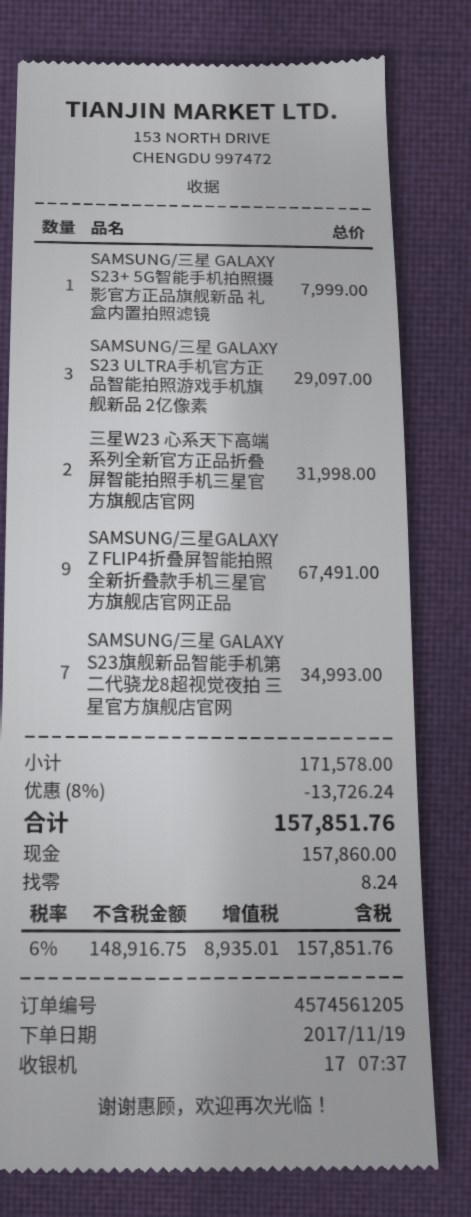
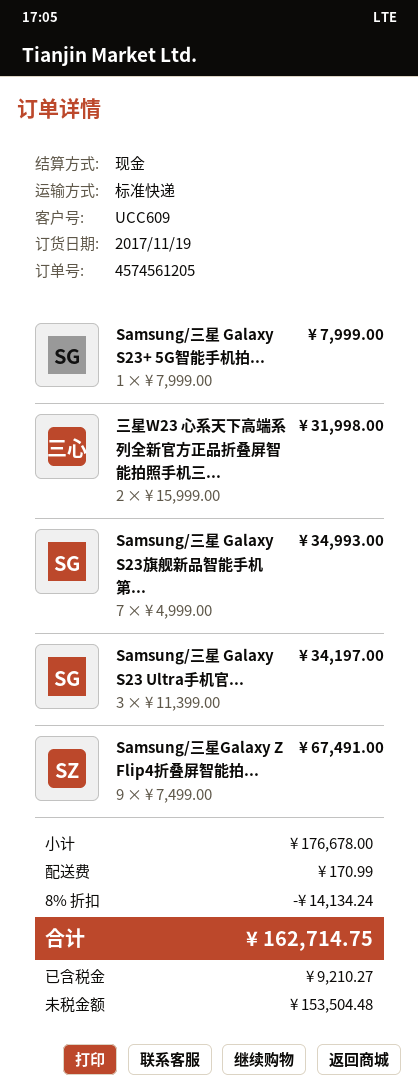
SAMSUNG/三星 GALAXY S23 ULTRA手机官方正品智能拍照游戏手机旗舰新品 2亿像素: 3 for 29097.00 -> 3 for 34197.00
subtotal: 171578.00 -> 176678.00
discount: 8% = 13726.24 -> 8% = 14134.24
shipping: none -> 170.99
net: 148916.75 -> 153504.48
tax: 8935.01 -> 9210.27
total: 157851.76 -> 162714.75

